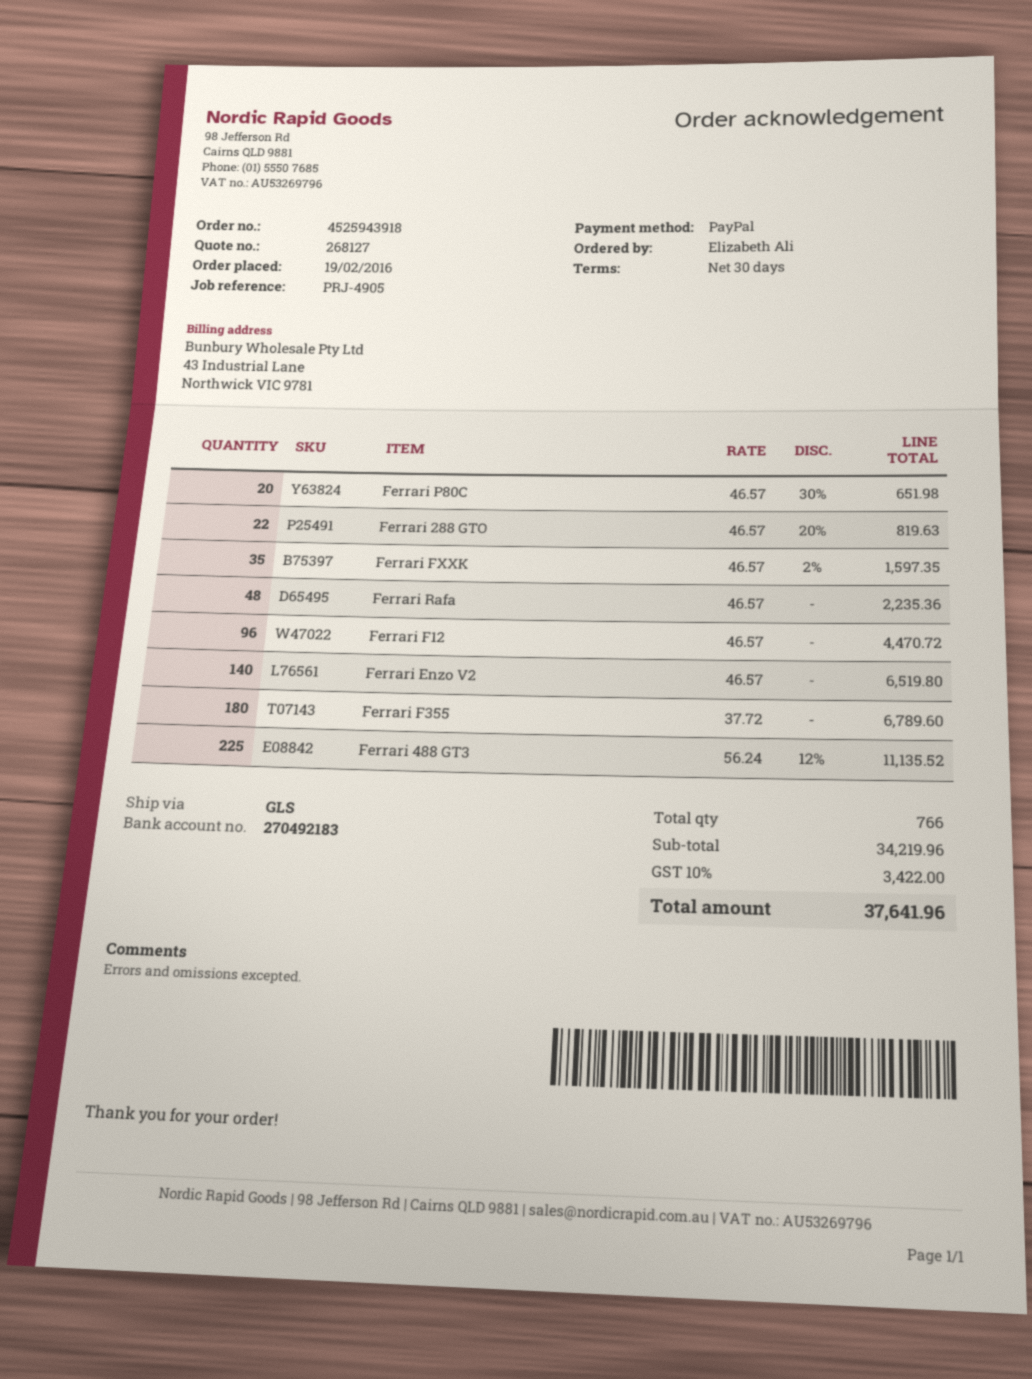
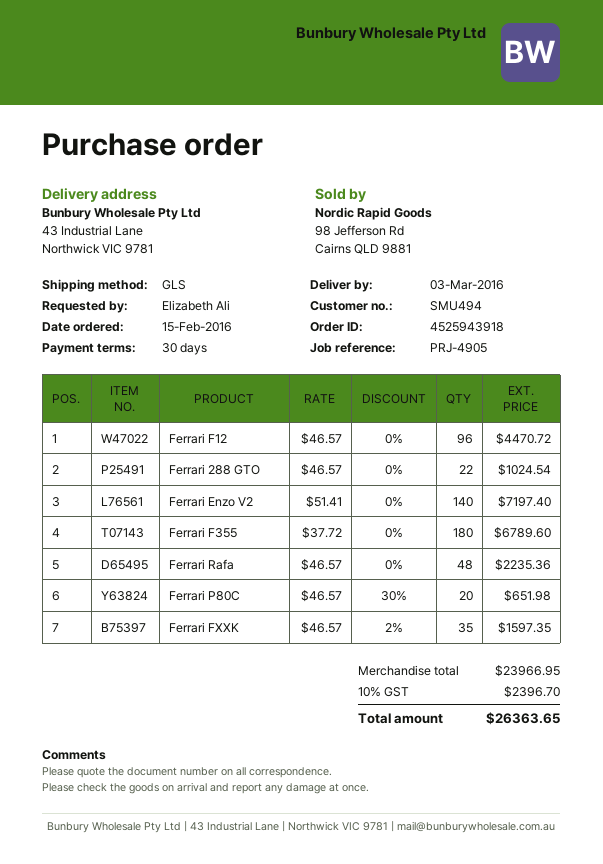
order date: 2016-02-19 -> 2016-02-15
Ferrari 288 GTO: 22 x 46.57 - 20% = 819.63 -> 22 x 46.57 = 1024.54
Ferrari Enzo V2: 140 x 46.57 = 6519.80 -> 140 x 51.41 = 7197.40
Ferrari 488 GT3: 225 x 56.24 - 12% = 11135.52 -> none
subtotal: 34219.96 -> 23966.95
tax: 10% = 3422.00 -> 10% = 2396.70
total: 37641.96 -> 26363.65

